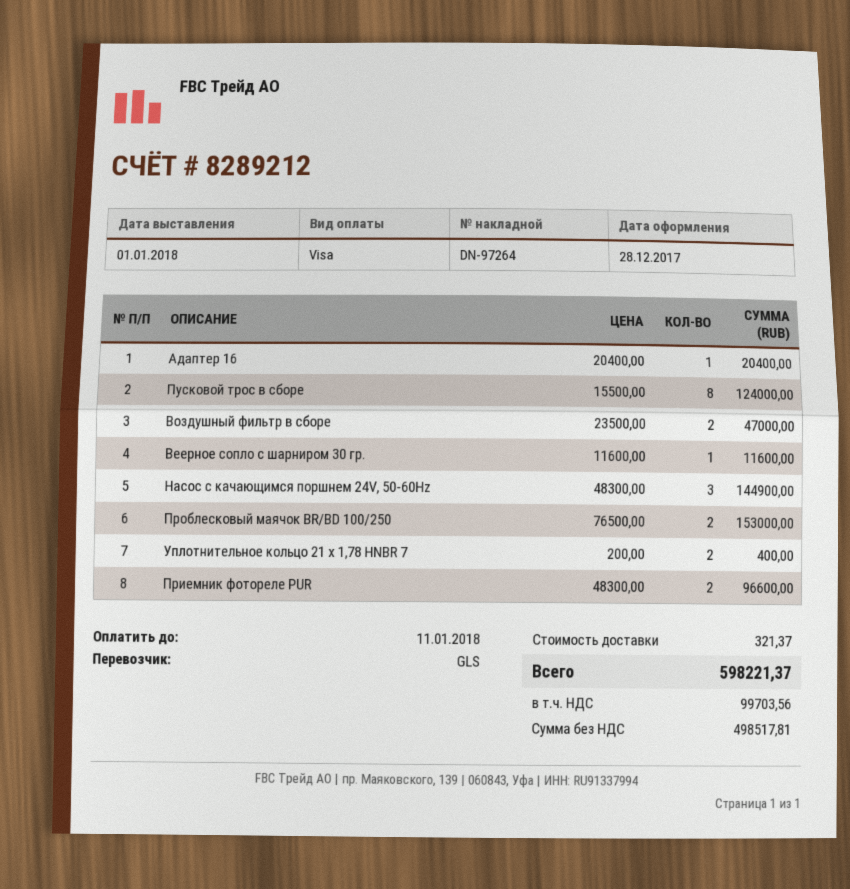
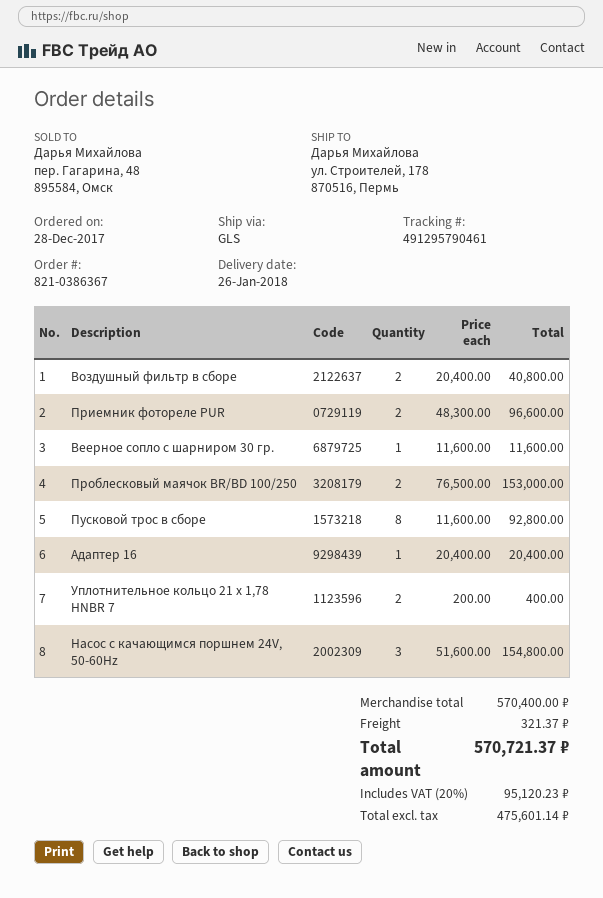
Пусковой трос в сборе: 8 x 15500.00 = 124000.00 -> 8 x 11600.00 = 92800.00
Воздушный фильтр в сборе: 2 x 23500.00 = 47000.00 -> 2 x 20400.00 = 40800.00
Насос с качающимся поршнем 24V, 50-60Hz: 3 x 48300.00 = 144900.00 -> 3 x 51600.00 = 154800.00
net: 498517.81 -> 475601.14
tax: 99703.56 -> 95120.23
total: 598221.37 -> 570721.37

